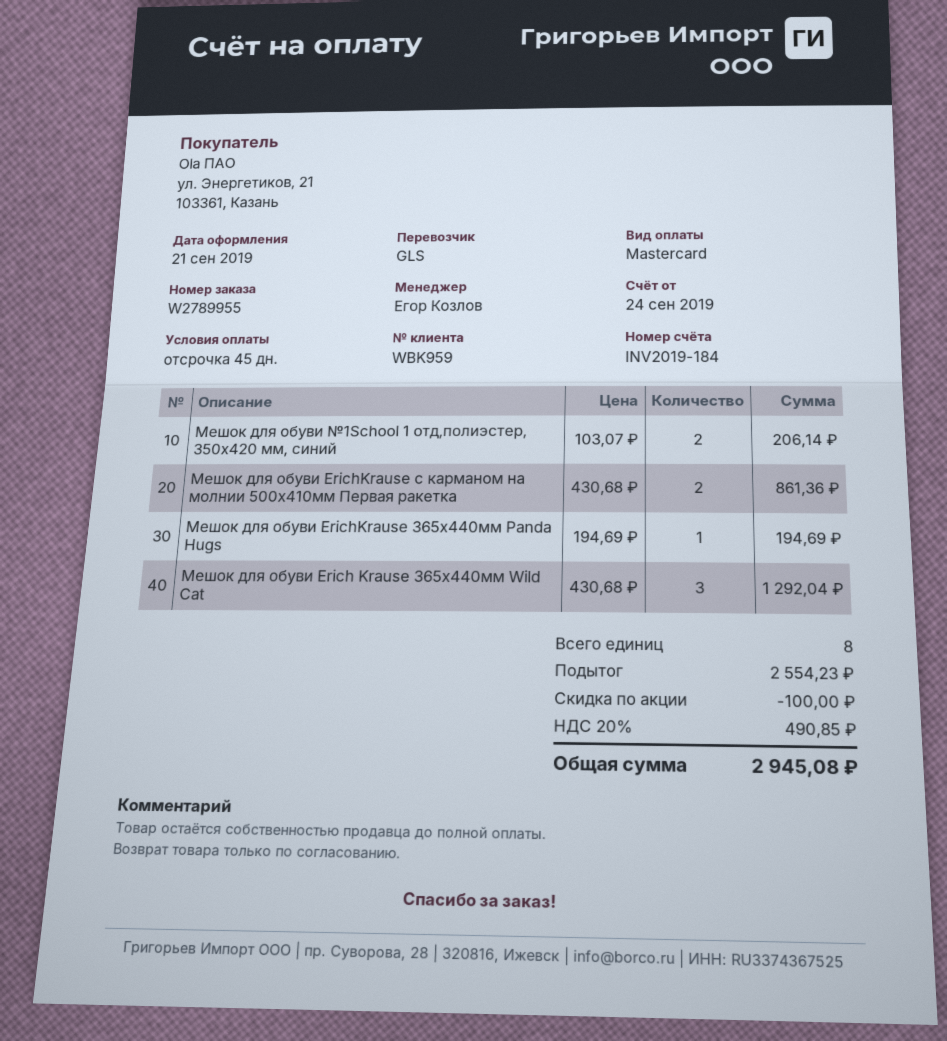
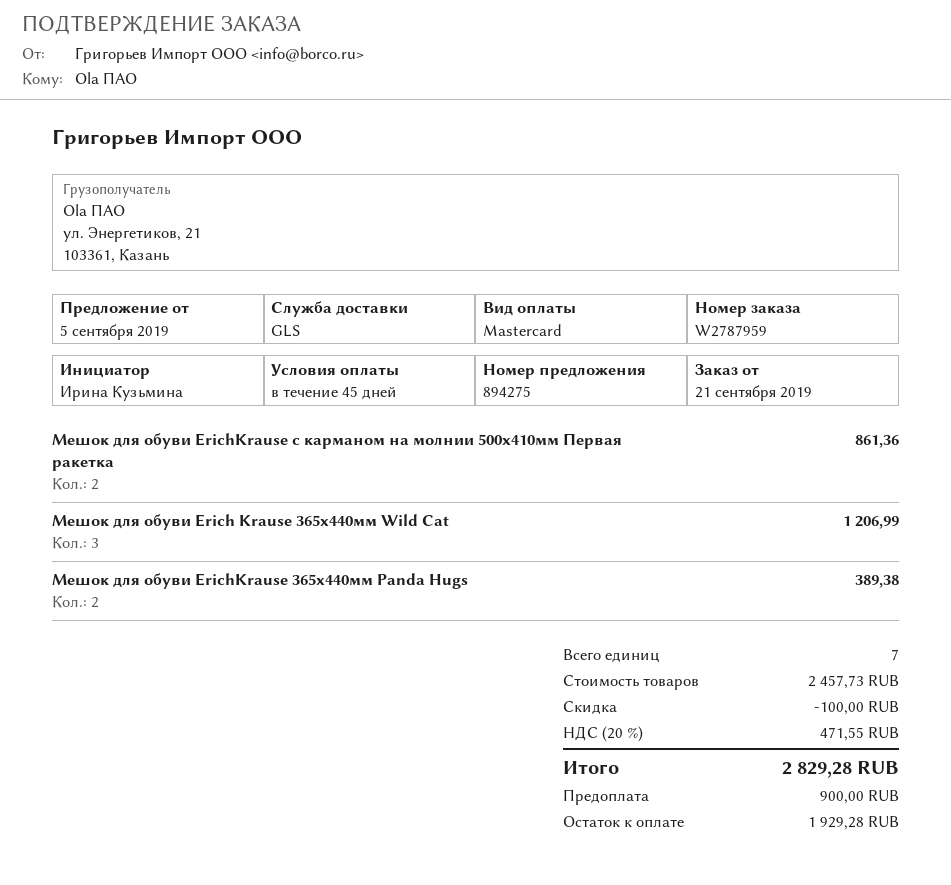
order number: W2789955 -> W2787959
Мешок для обуви №1School 1 отд,полиэстер, 350x420 мм, синий: 2 for 206.14 -> none
Мешок для обуви ErichKrause 365x440мм Panda Hugs: 1 for 194.69 -> 2 for 389.38
Мешок для обуви Erich Krause 365x440мм Wild Cat: 3 for 1292.04 -> 3 for 1206.99
total quantity: 8 -> 7
subtotal: 2554.23 -> 2457.73
tax: 20% = 490.85 -> 20% = 471.55
total: 2945.08 -> 2829.28

